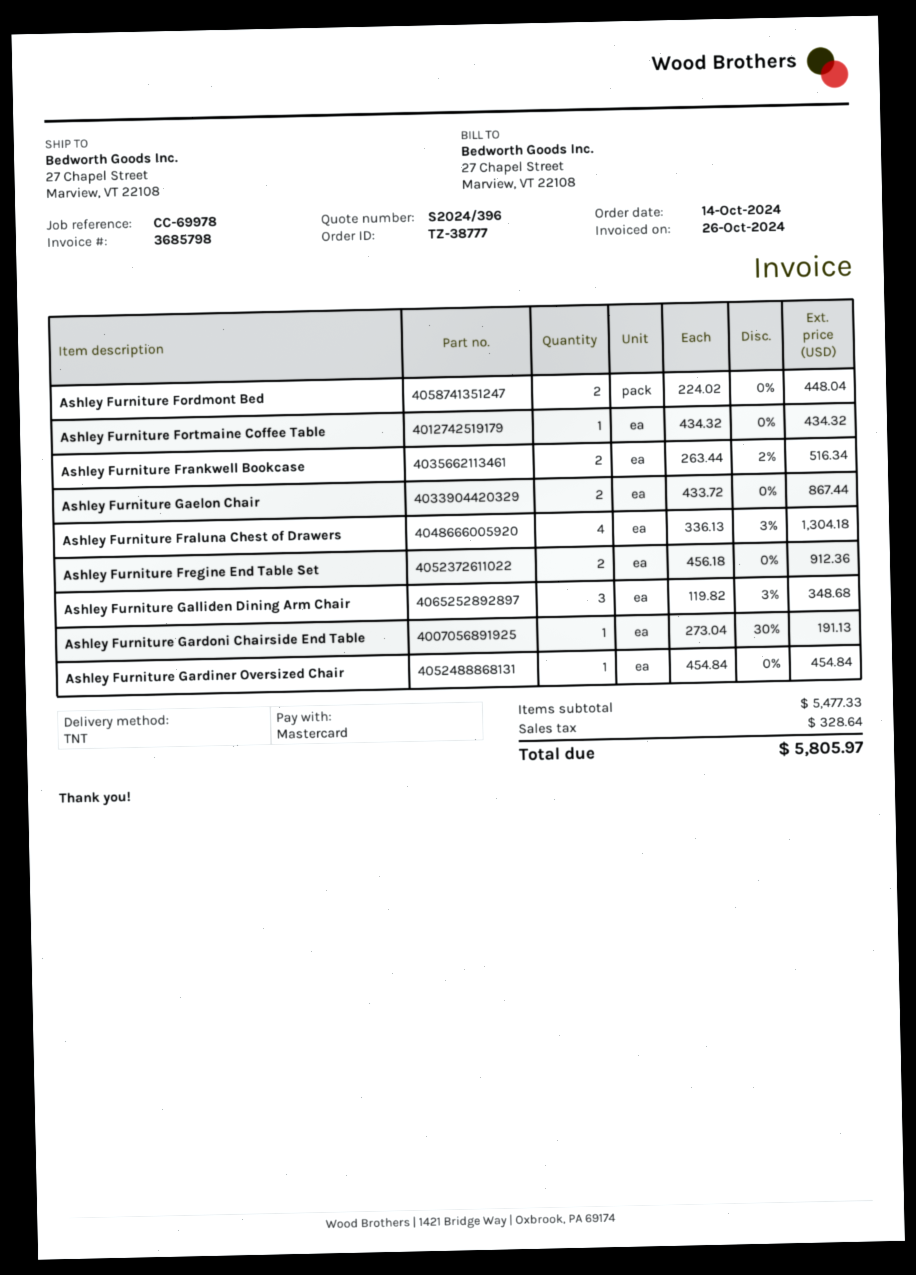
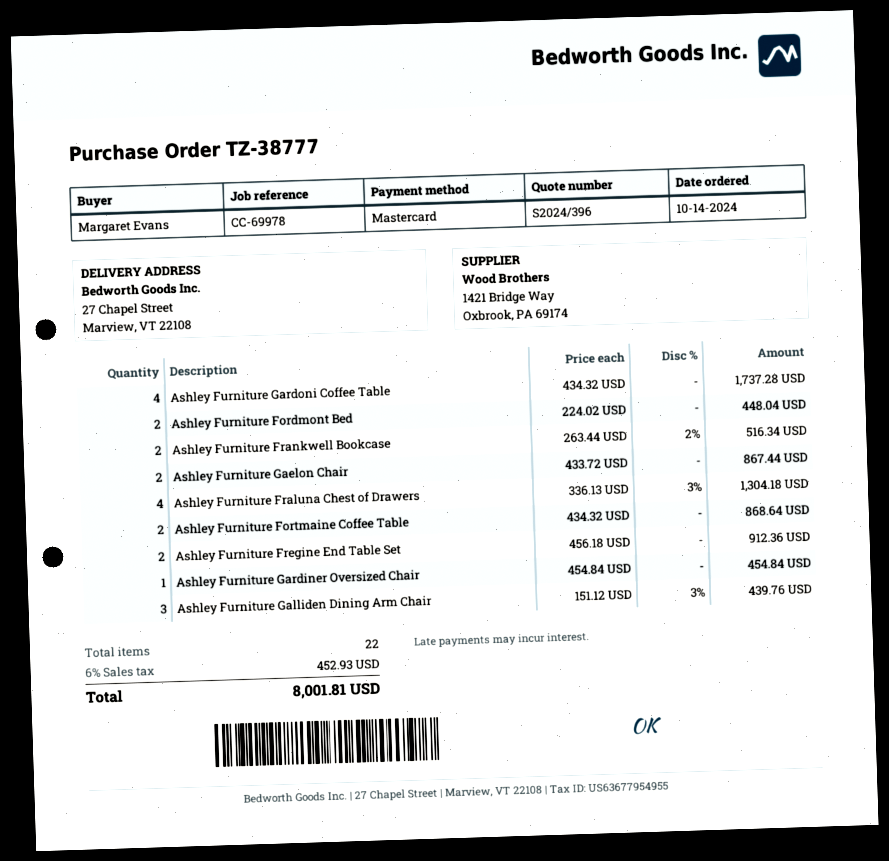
Ashley Furniture Fortmaine Coffee Table: 1 x 434.32 = 434.32 -> 2 x 434.32 = 868.64
Ashley Furniture Galliden Dining Arm Chair: 3 x 119.82 - 3% = 348.68 -> 3 x 151.12 - 3% = 439.76
Ashley Furniture Gardoni Chairside End Table: 1 x 273.04 - 30% = 191.13 -> none
Ashley Furniture Gardoni Coffee Table: none -> 4 x 434.32 = 1737.28
tax: 328.64 -> 452.93
total: 5805.97 -> 8001.81

